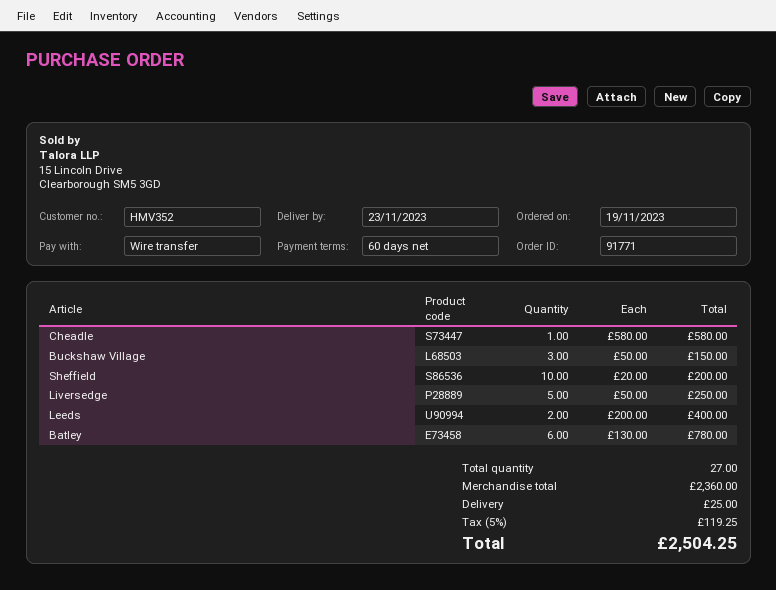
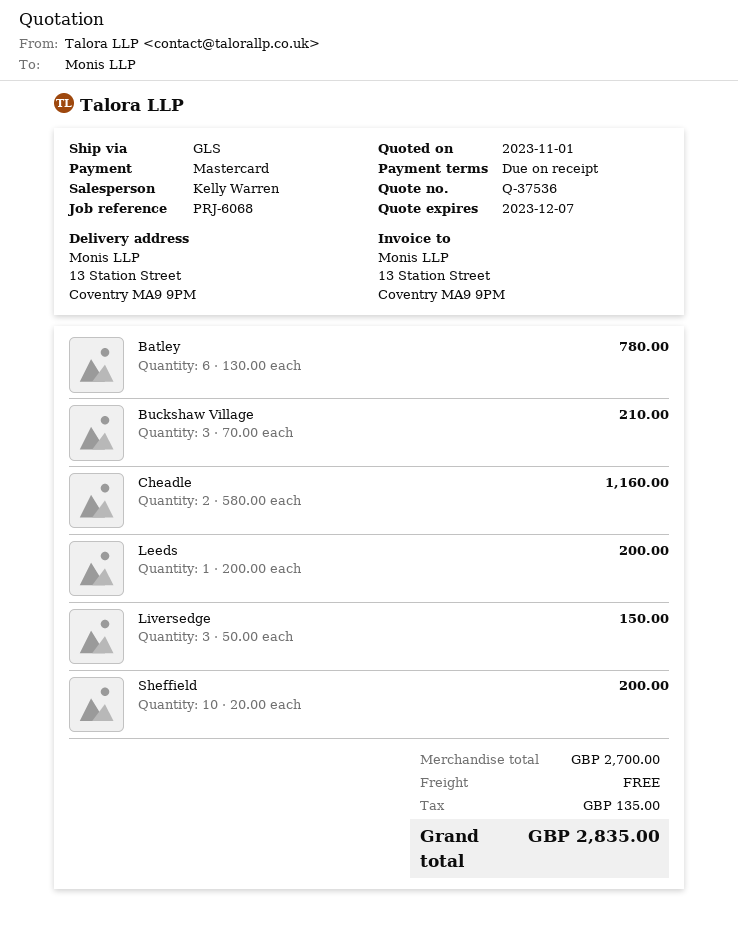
payment terms: 60 days -> on receipt
payment method: bank transfer -> Mastercard
Cheadle: 1 x 580.00 = 580.00 -> 2 x 580.00 = 1160.00
Buckshaw Village: 3 x 50.00 = 150.00 -> 3 x 70.00 = 210.00
Liversedge: 5 x 50.00 = 250.00 -> 3 x 50.00 = 150.00
Leeds: 2 x 200.00 = 400.00 -> 1 x 200.00 = 200.00
subtotal: 2360.00 -> 2700.00
shipping: 25.00 -> 0.00
tax: 119.25 -> 135.00
total: 2504.25 -> 2835.00

